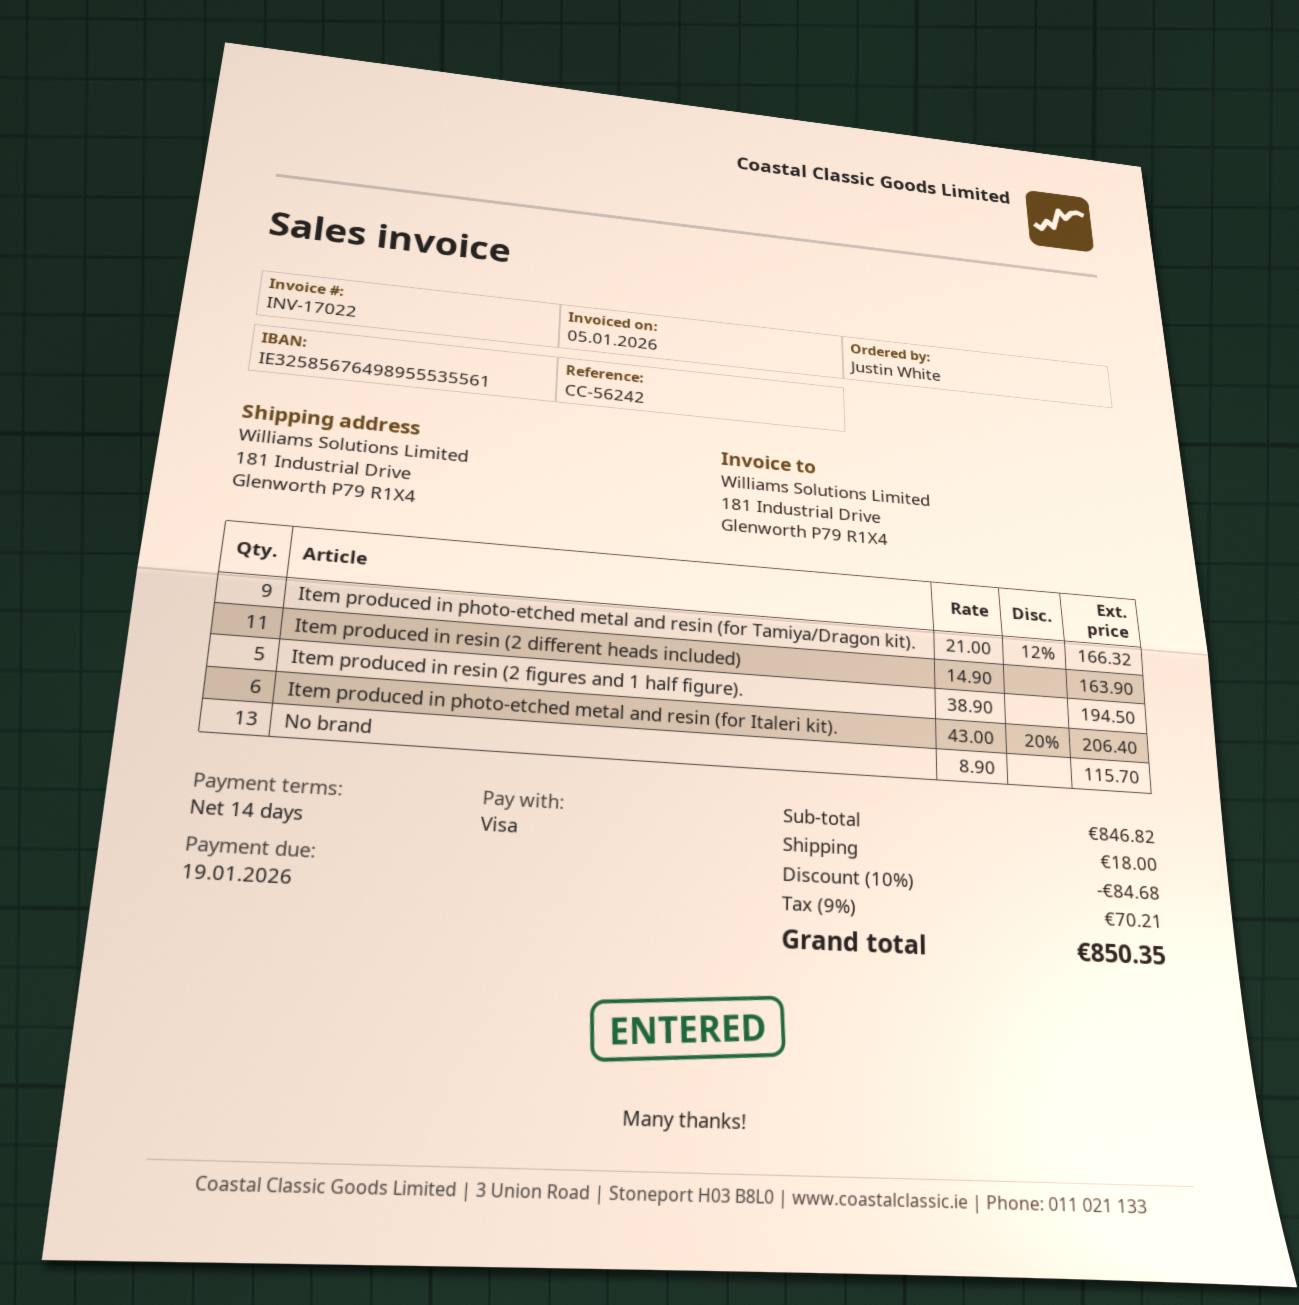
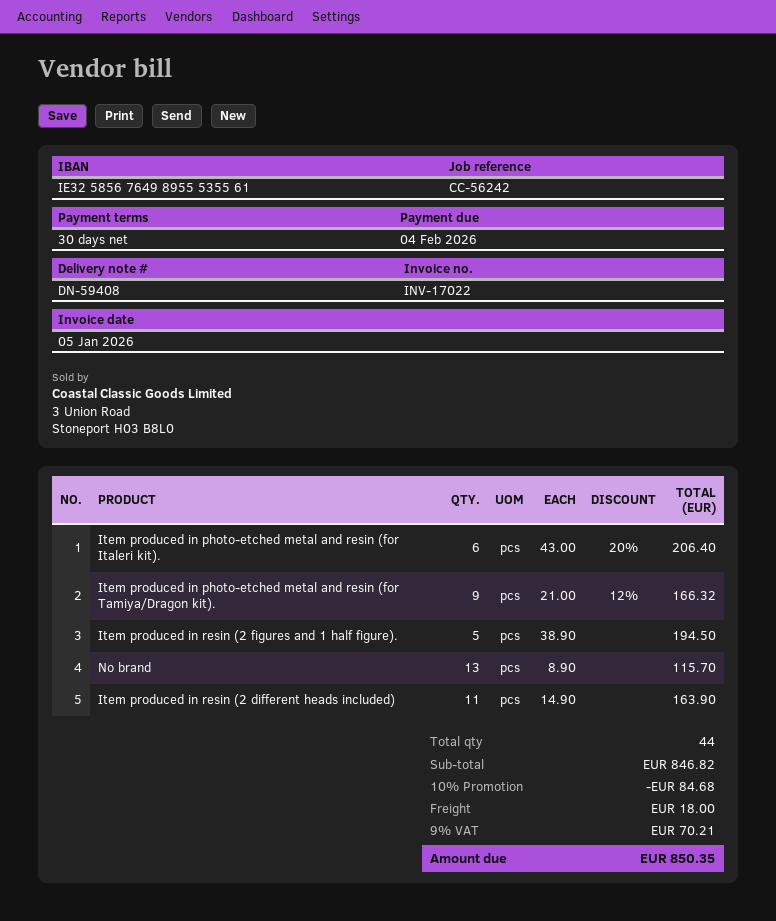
payment terms: 14 days -> 30 days
due date: 2026-01-19 -> 2026-02-04

